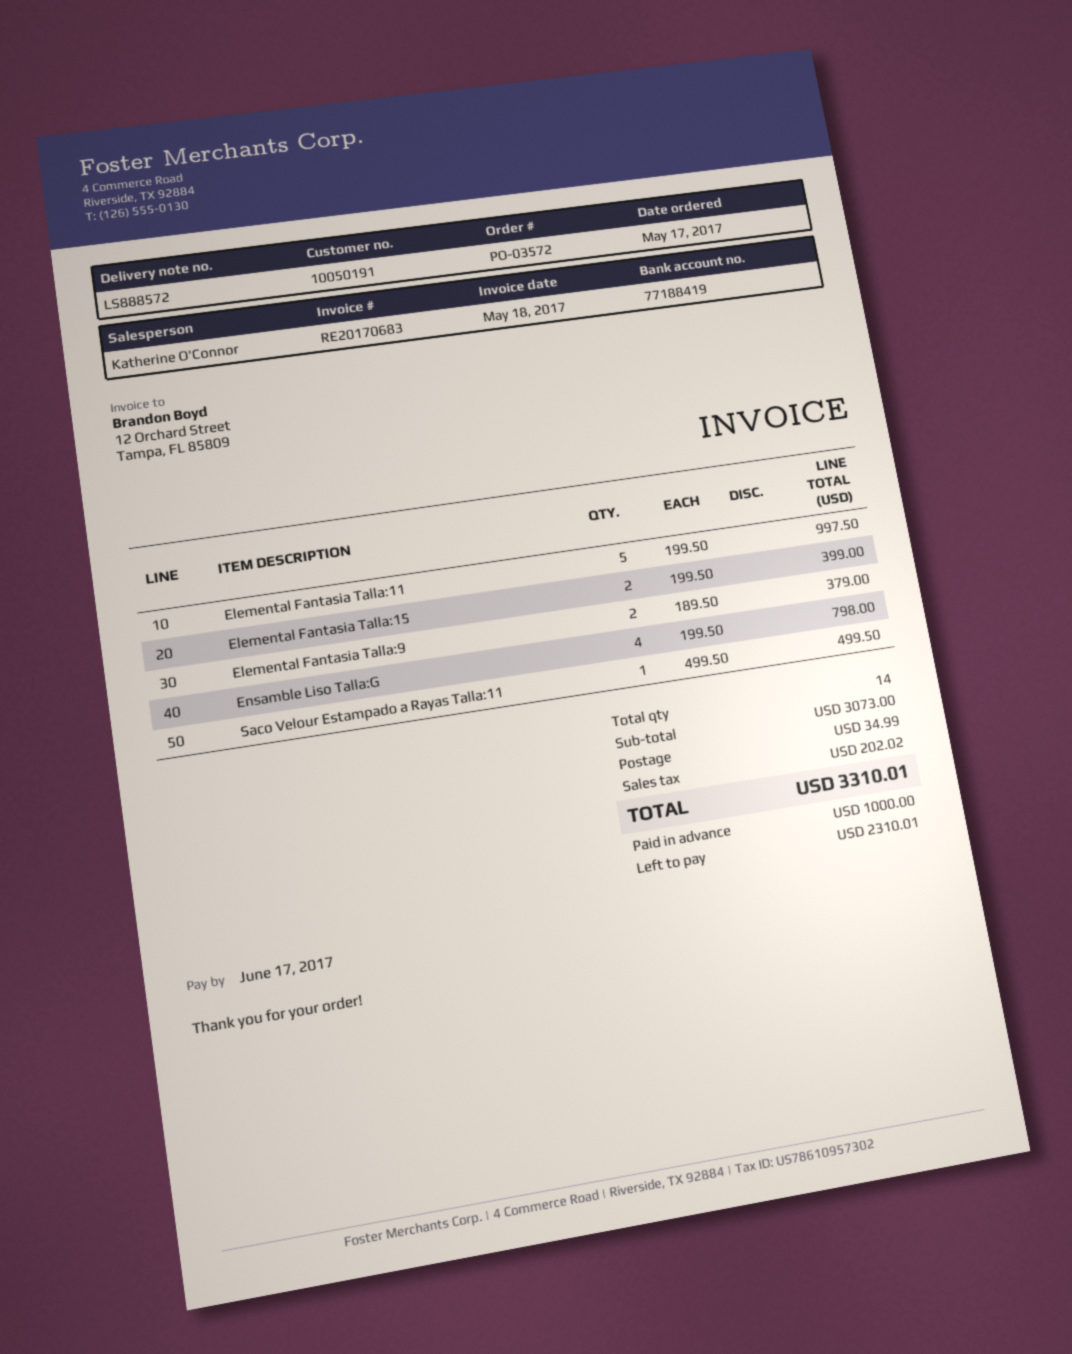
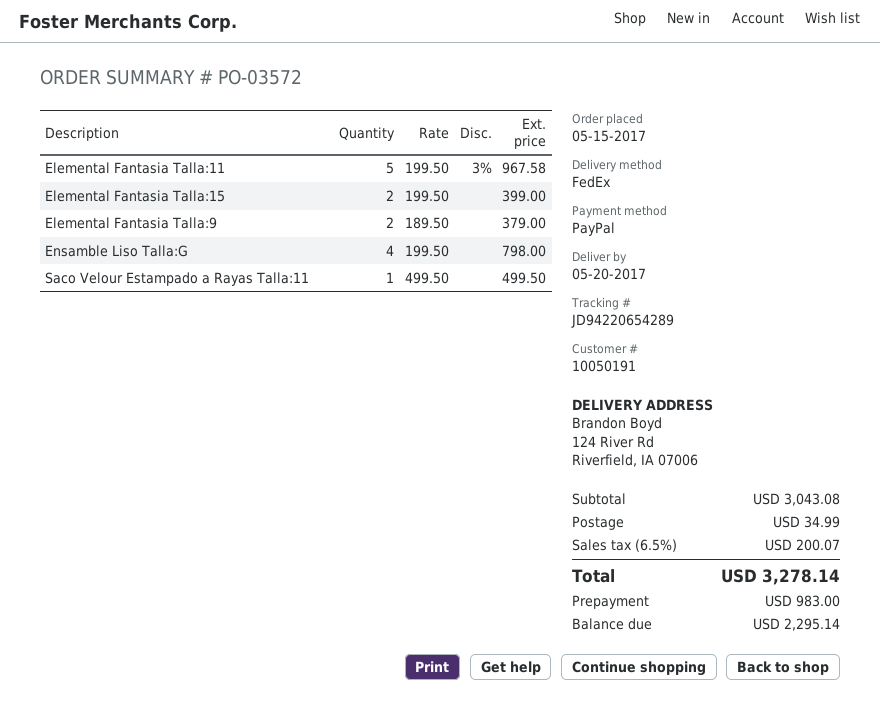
order date: 2017-05-17 -> 2017-05-15
Elemental Fantasia Talla:11: 5 x 199.50 = 997.50 -> 5 x 199.50 - 3% = 967.58
subtotal: 3073.00 -> 3043.08
tax: 202.02 -> 200.07
total: 3310.01 -> 3278.14
deposit: 1000.00 -> 983.00
balance: 2310.01 -> 2295.14

